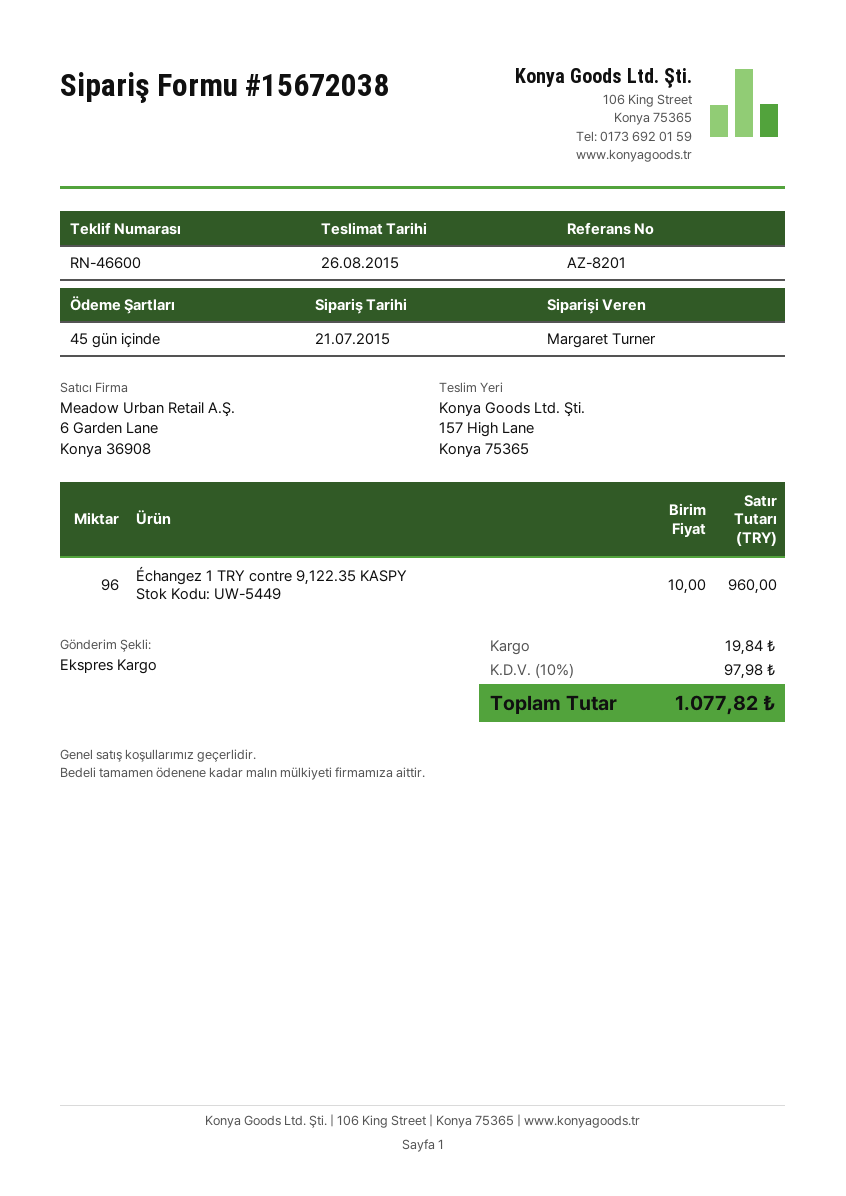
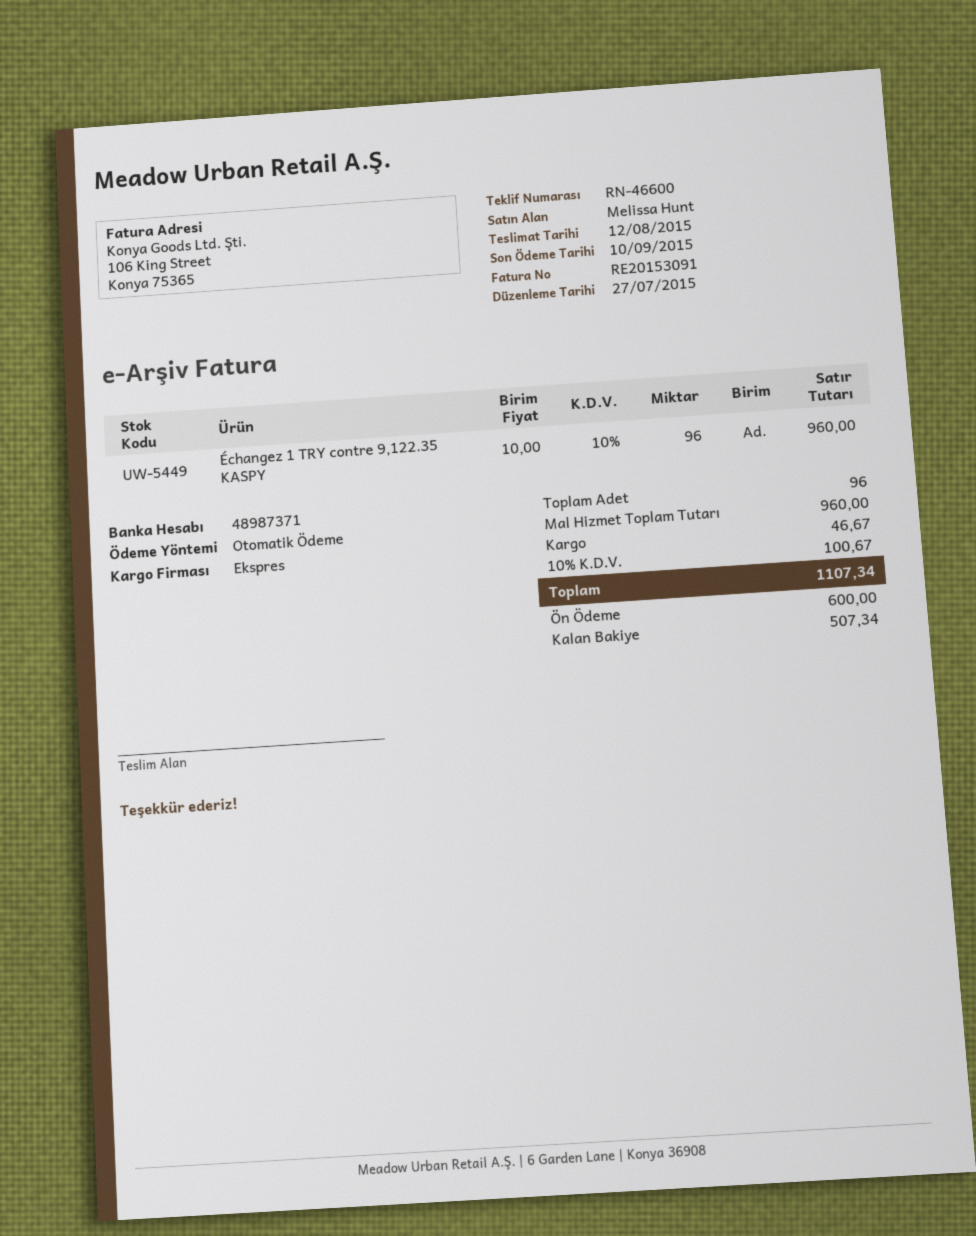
delivery date: 2015-08-26 -> 2015-08-12
ordered by: Margaret Turner -> Melissa Hunt
shipping: 19.84 -> 46.67
tax: 10% = 97.98 -> 10% = 100.67
total: 1077.82 -> 1107.34

